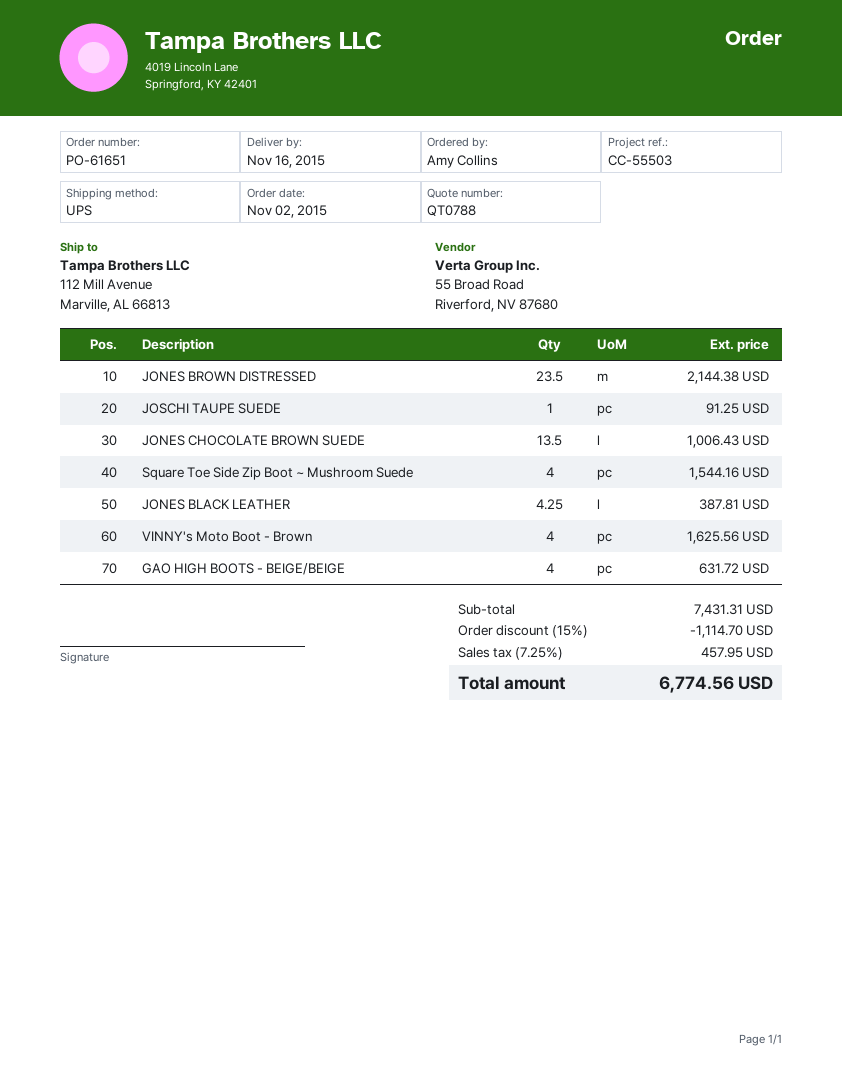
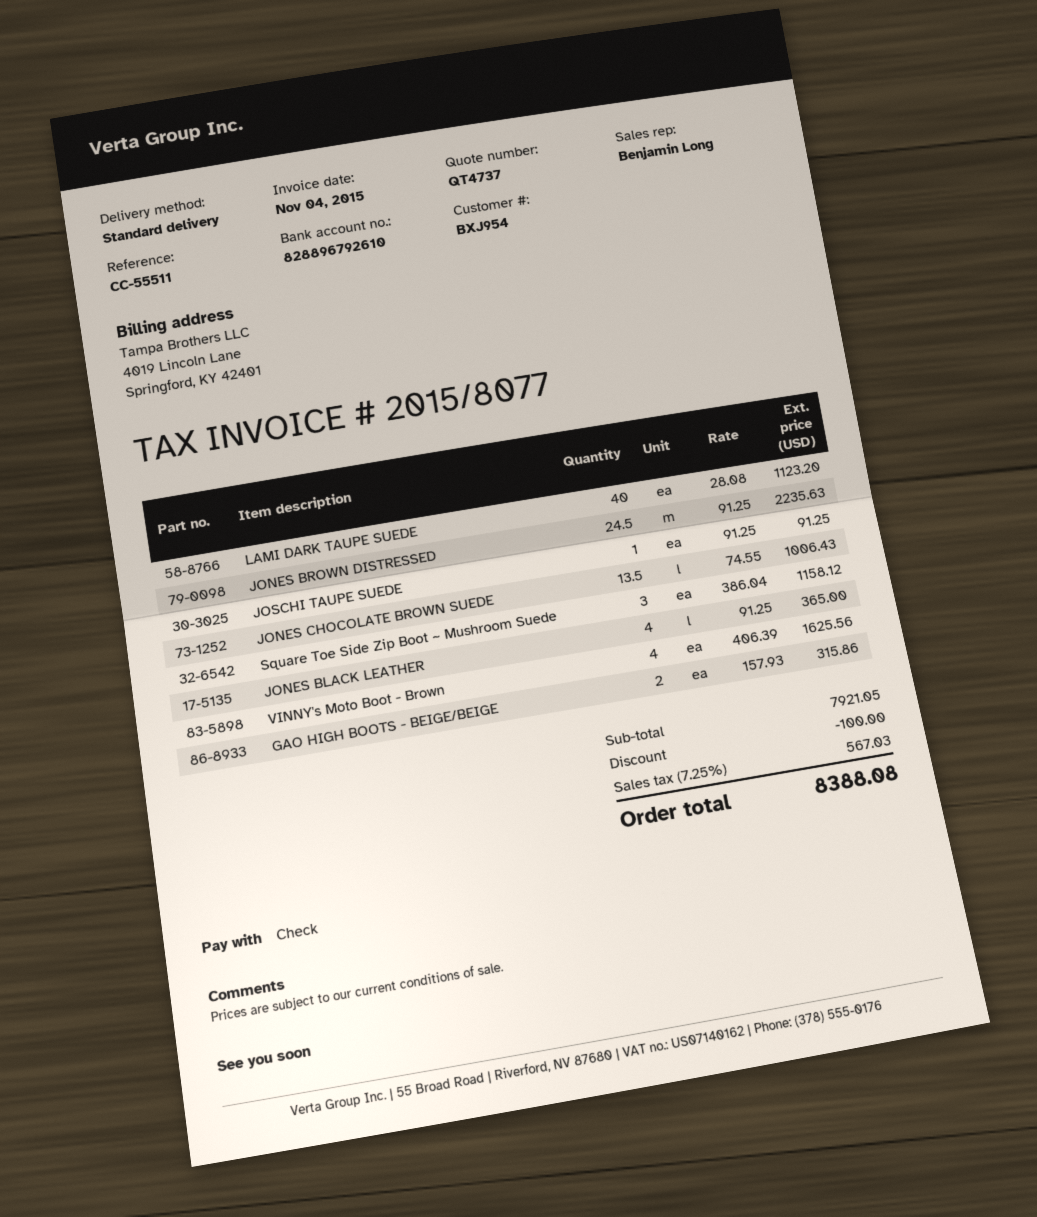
quote number: QT0788 -> QT4737
reference: CC-55503 -> CC-55511
shipping method: UPS -> standard
JONES BROWN DISTRESSED: 23.5 for 2144.38 -> 24.5 for 2235.63
Square Toe Side Zip Boot ~ Mushroom Suede: 4 for 1544.16 -> 3 for 1158.12
JONES BLACK LEATHER: 4.25 for 387.81 -> 4 for 365.00
GAO HIGH BOOTS - BEIGE/BEIGE: 4 for 631.72 -> 2 for 315.86
LAMI DARK TAUPE SUEDE: none -> 40 for 1123.20
subtotal: 7431.31 -> 7921.05
discount: 1114.70 -> 100.00
tax: 7.25% = 457.95 -> 7.25% = 567.03
total: 6774.56 -> 8388.08

